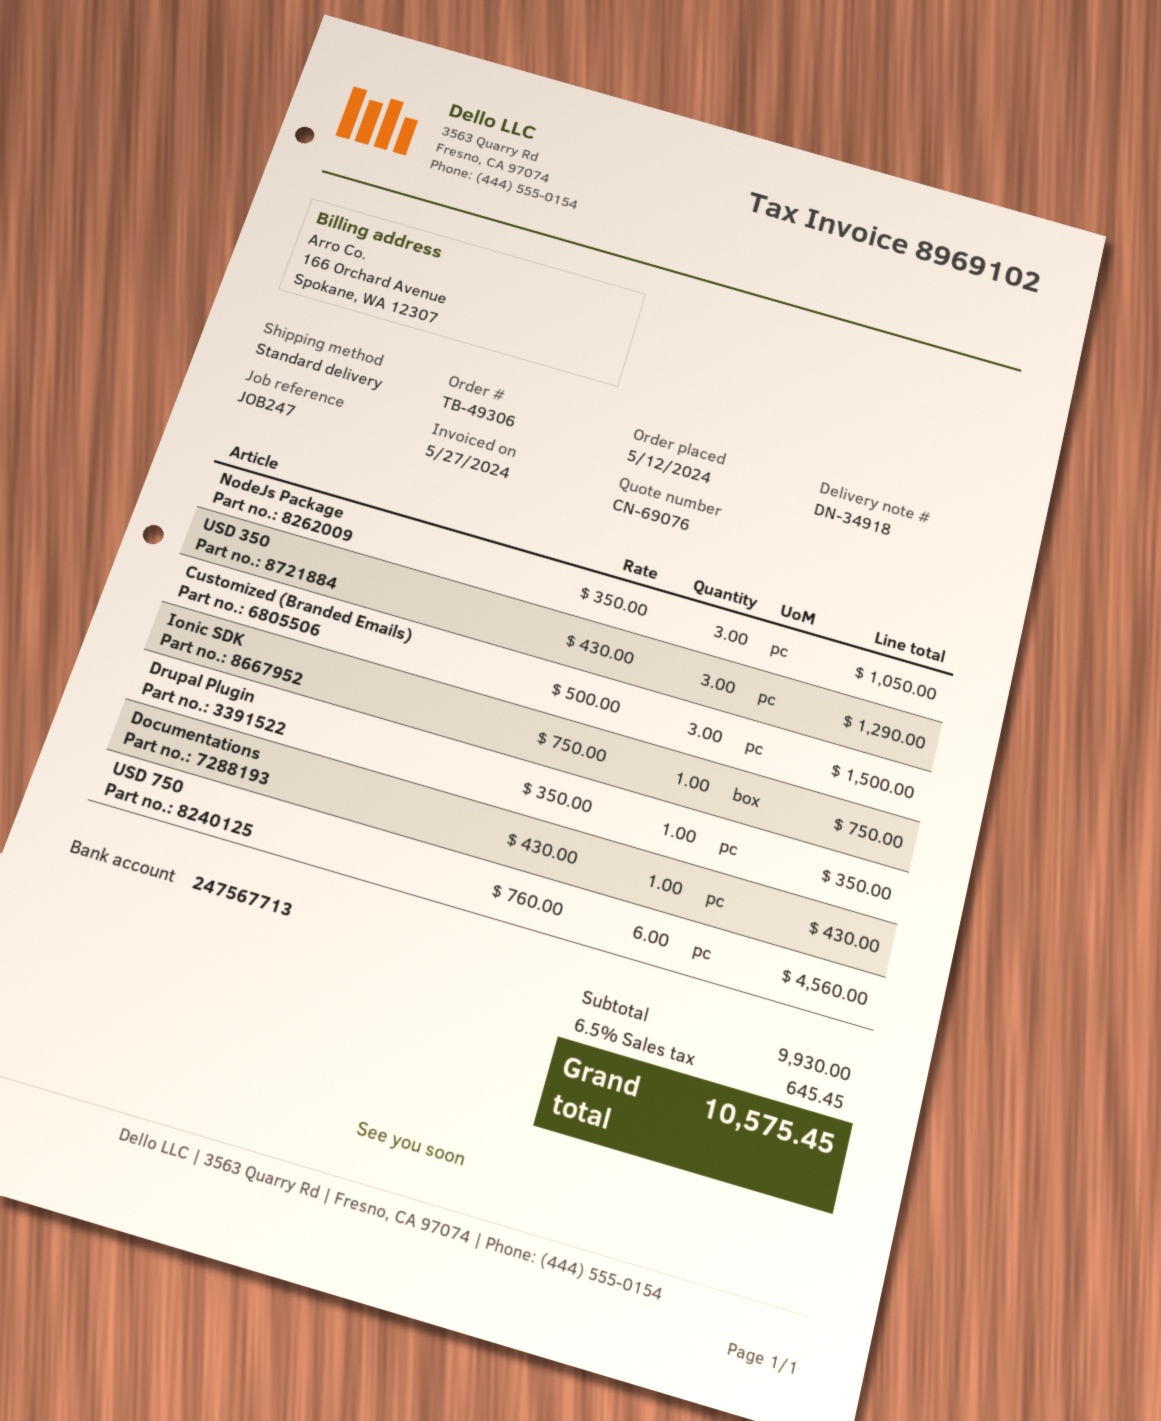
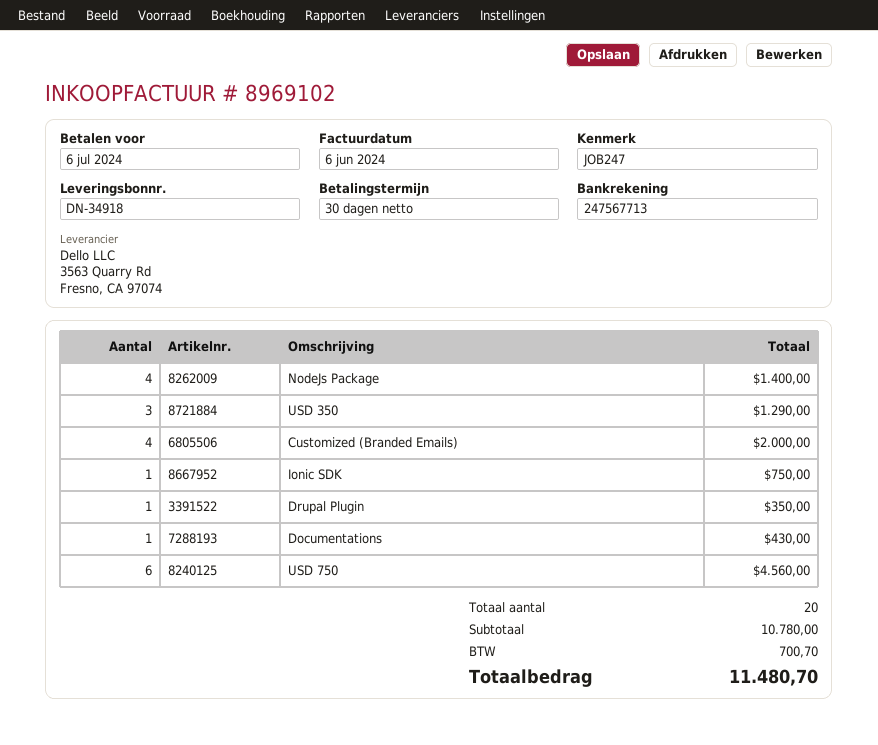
invoice date: 2024-05-27 -> 2024-06-06
NodeJs Package: 3 for 1050.00 -> 4 for 1400.00
Customized (Branded Emails): 3 for 1500.00 -> 4 for 2000.00
subtotal: 9930.00 -> 10780.00
tax: 645.45 -> 700.70
total: 10575.45 -> 11480.70

